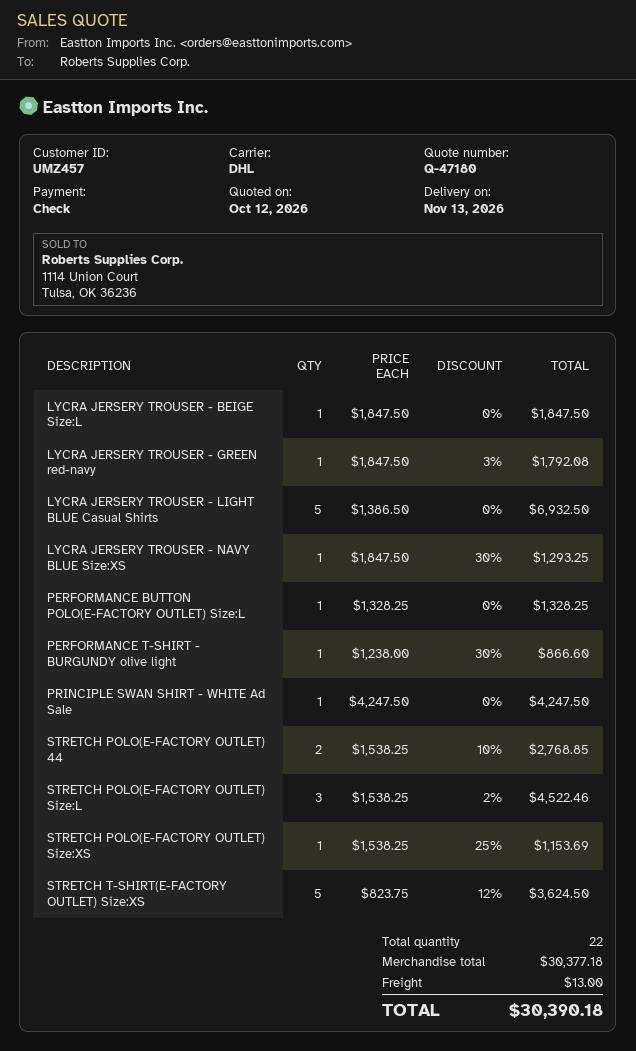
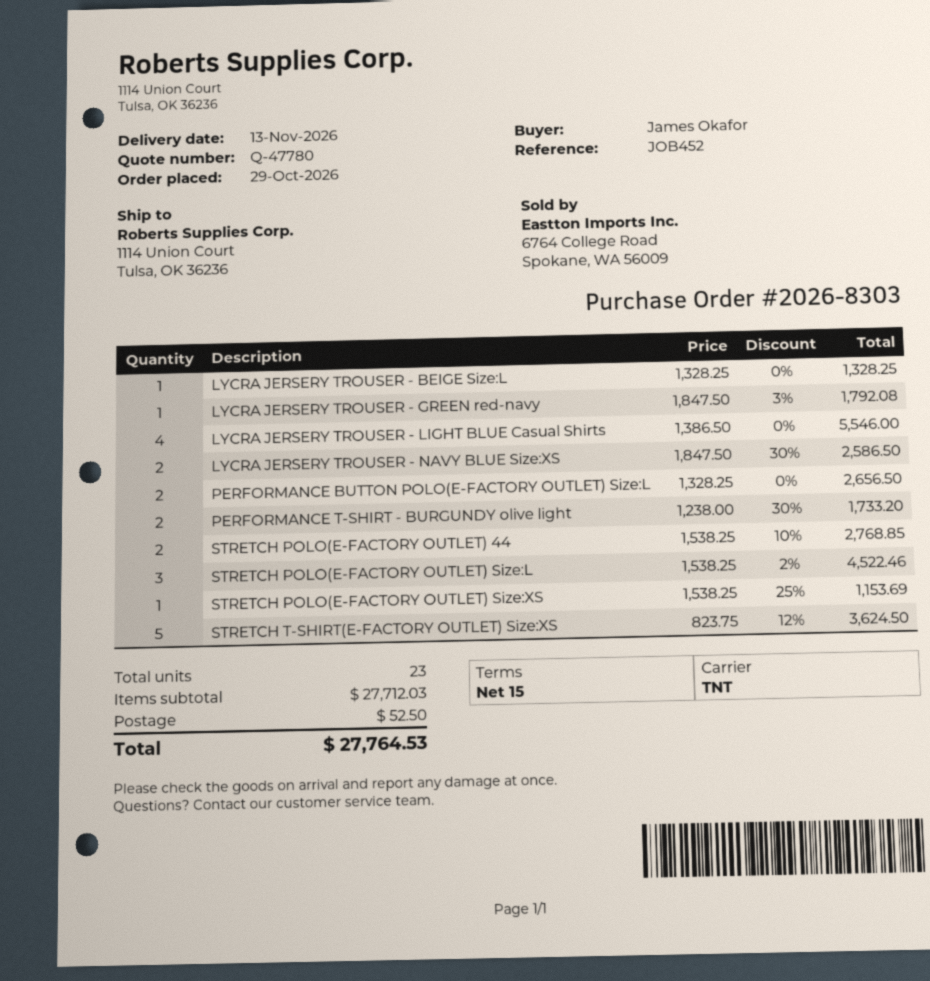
quote number: Q-47180 -> Q-47780
shipping method: DHL -> TNT
LYCRA JERSERY TROUSER - BEIGE Size:L: 1 x 1847.50 = 1847.50 -> 1 x 1328.25 = 1328.25
LYCRA JERSERY TROUSER - LIGHT BLUE Casual Shirts: 5 x 1386.50 = 6932.50 -> 4 x 1386.50 = 5546.00
LYCRA JERSERY TROUSER - NAVY BLUE Size:XS: 1 x 1847.50 - 30% = 1293.25 -> 2 x 1847.50 - 30% = 2586.50
PERFORMANCE BUTTON POLO(E-FACTORY OUTLET) Size:L: 1 x 1328.25 = 1328.25 -> 2 x 1328.25 = 2656.50
PERFORMANCE T-SHIRT - BURGUNDY olive light: 1 x 1238.00 - 30% = 866.60 -> 2 x 1238.00 - 30% = 1733.20
PRINCIPLE SWAN SHIRT - WHITE Ad Sale: 1 x 4247.50 = 4247.50 -> none
total quantity: 22 -> 23
subtotal: 30377.18 -> 27712.03
shipping: 13.00 -> 52.50
total: 30390.18 -> 27764.53

